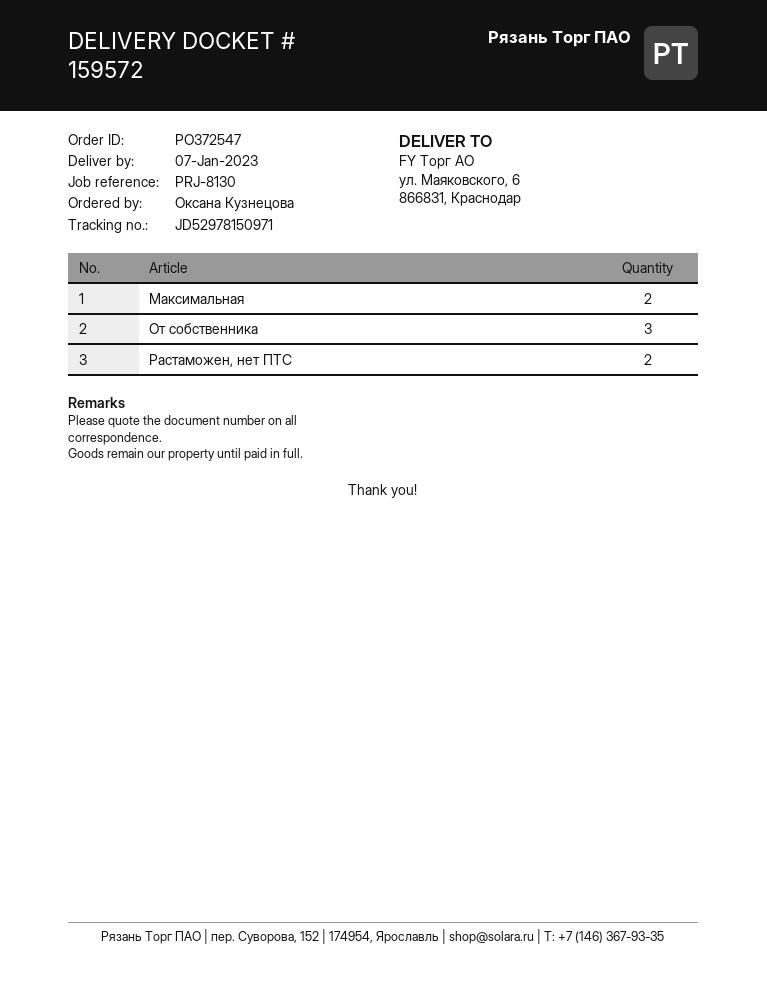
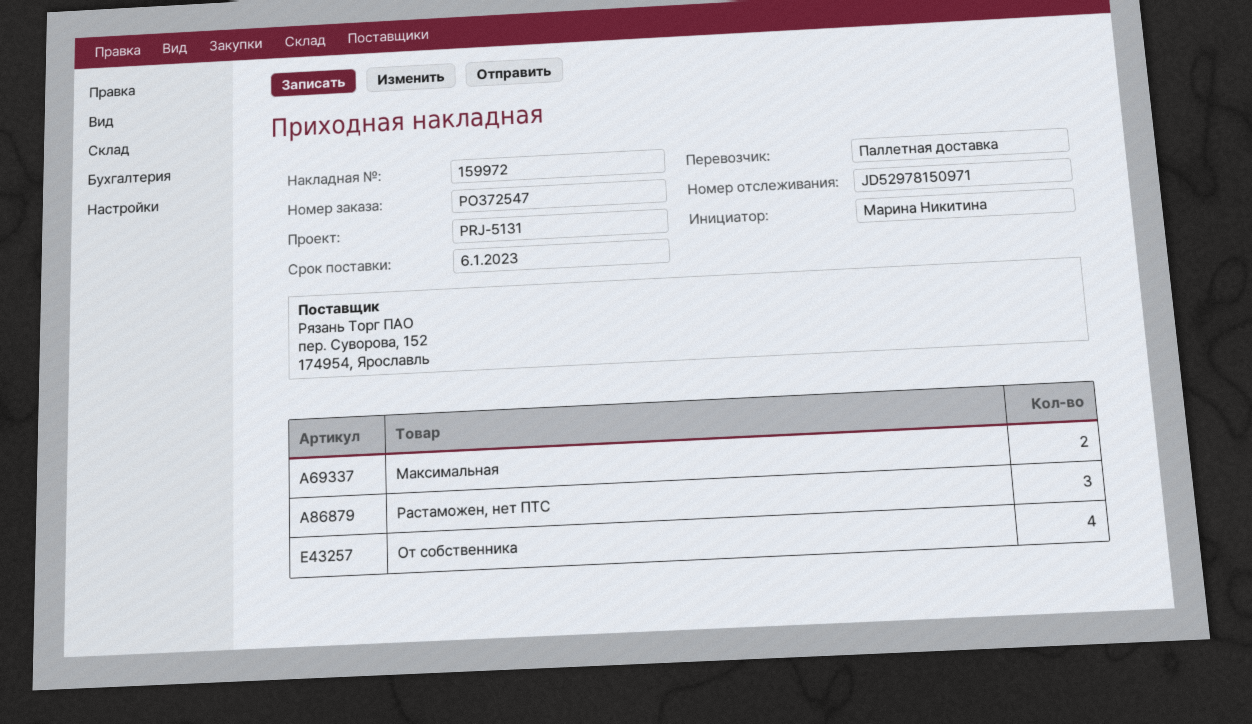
delivery note number: 159572 -> 159972
delivery date: 2023-01-07 -> 2023-01-06
reference: PRJ-8130 -> PRJ-5131
ordered by: Оксана Кузнецова -> Марина Никитина
От собственника: 3 -> 4
Растаможен, нет ПТС: 2 -> 3

